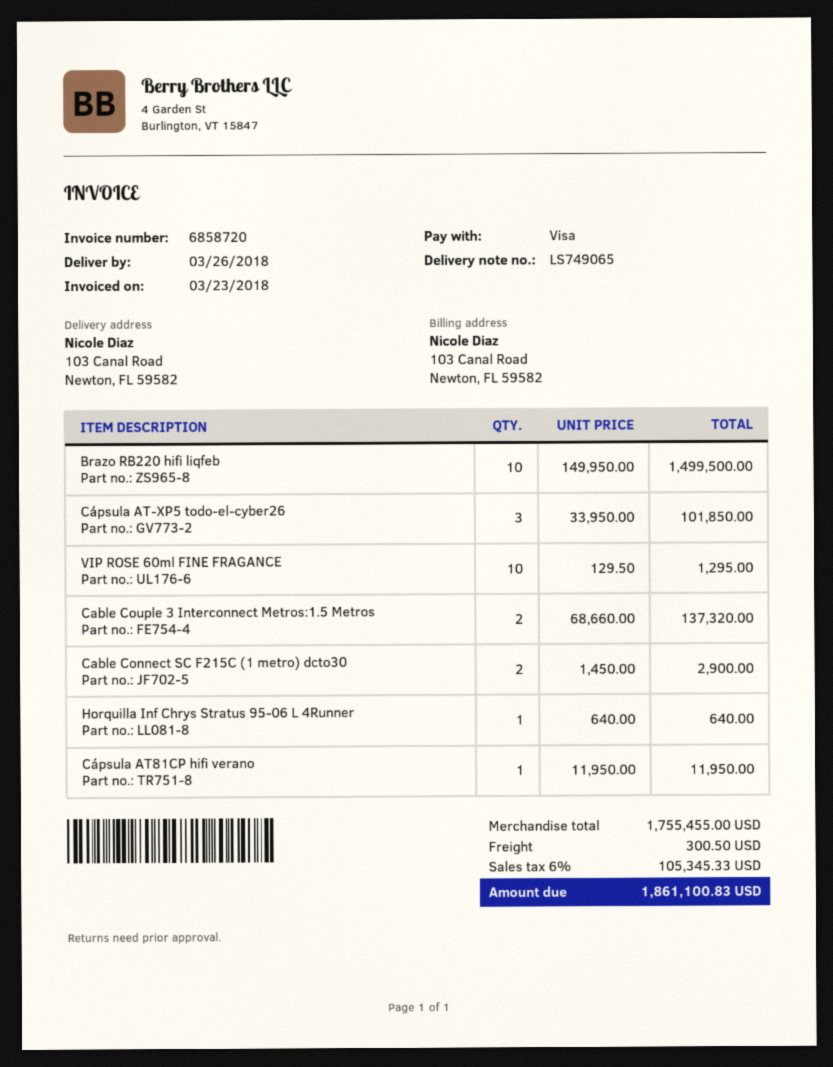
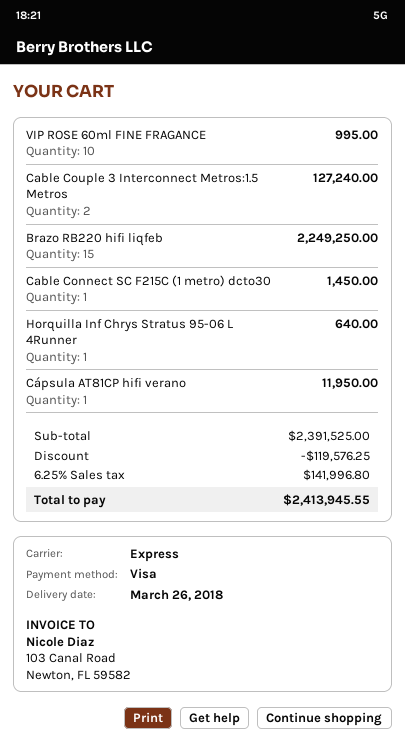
Brazo RB220 hifi liqfeb: 10 for 1499500.00 -> 15 for 2249250.00
Cápsula AT-XP5 todo-el-cyber26: 3 for 101850.00 -> none
VIP ROSE 60ml FINE FRAGANCE: 10 for 1295.00 -> 10 for 995.00
Cable Couple 3 Interconnect Metros:1.5 Metros: 2 for 137320.00 -> 2 for 127240.00
Cable Connect SC F215C (1 metro) dcto30: 2 for 2900.00 -> 1 for 1450.00
subtotal: 1755455.00 -> 2391525.00
discount: none -> 119576.25
shipping: 300.50 -> none
tax: 6% = 105345.33 -> 6.25% = 141996.80
total: 1861100.83 -> 2413945.55

